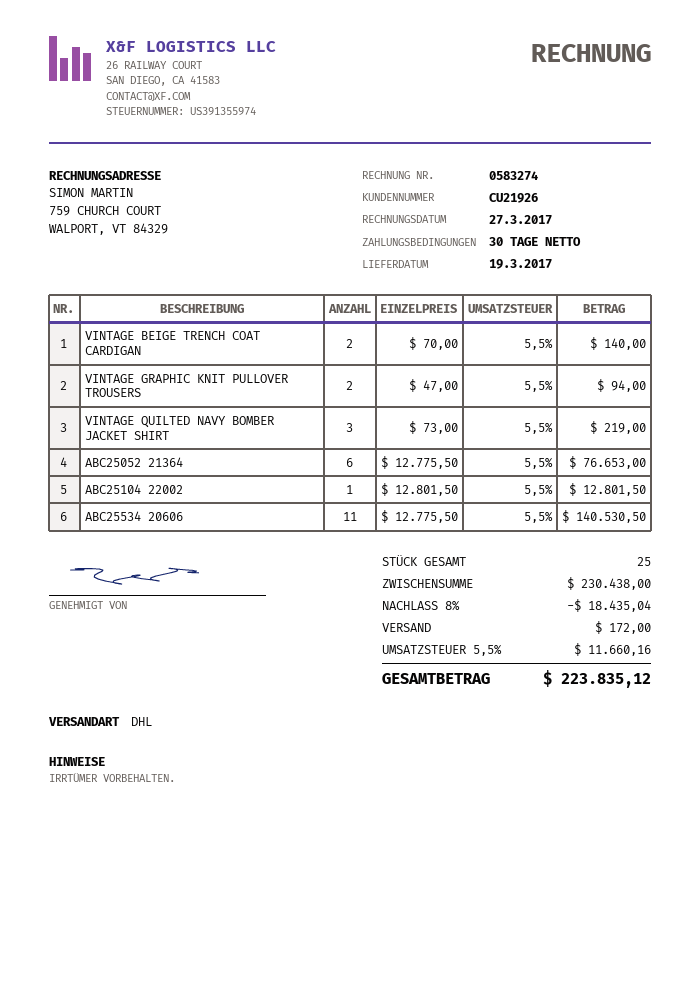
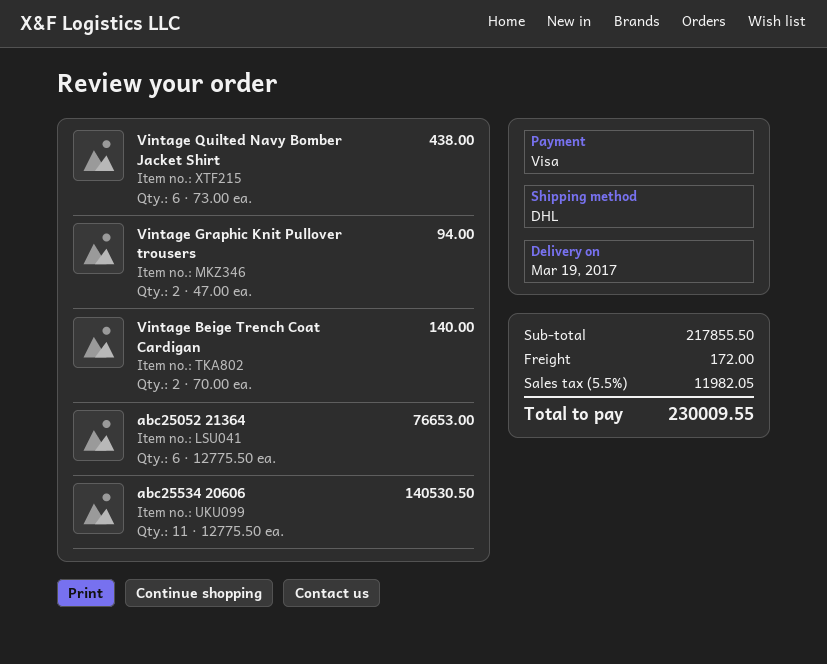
VINTAGE QUILTED NAVY BOMBER JACKET SHIRT: 3 x 73.00 = 219.00 -> 6 x 73.00 = 438.00
ABC25104 22002: 1 x 12801.50 = 12801.50 -> none
subtotal: 230438.00 -> 217855.50
discount: 8% = 18435.04 -> none
tax: 5.5% = 11660.16 -> 5.5% = 11982.05
total: 223835.12 -> 230009.55

